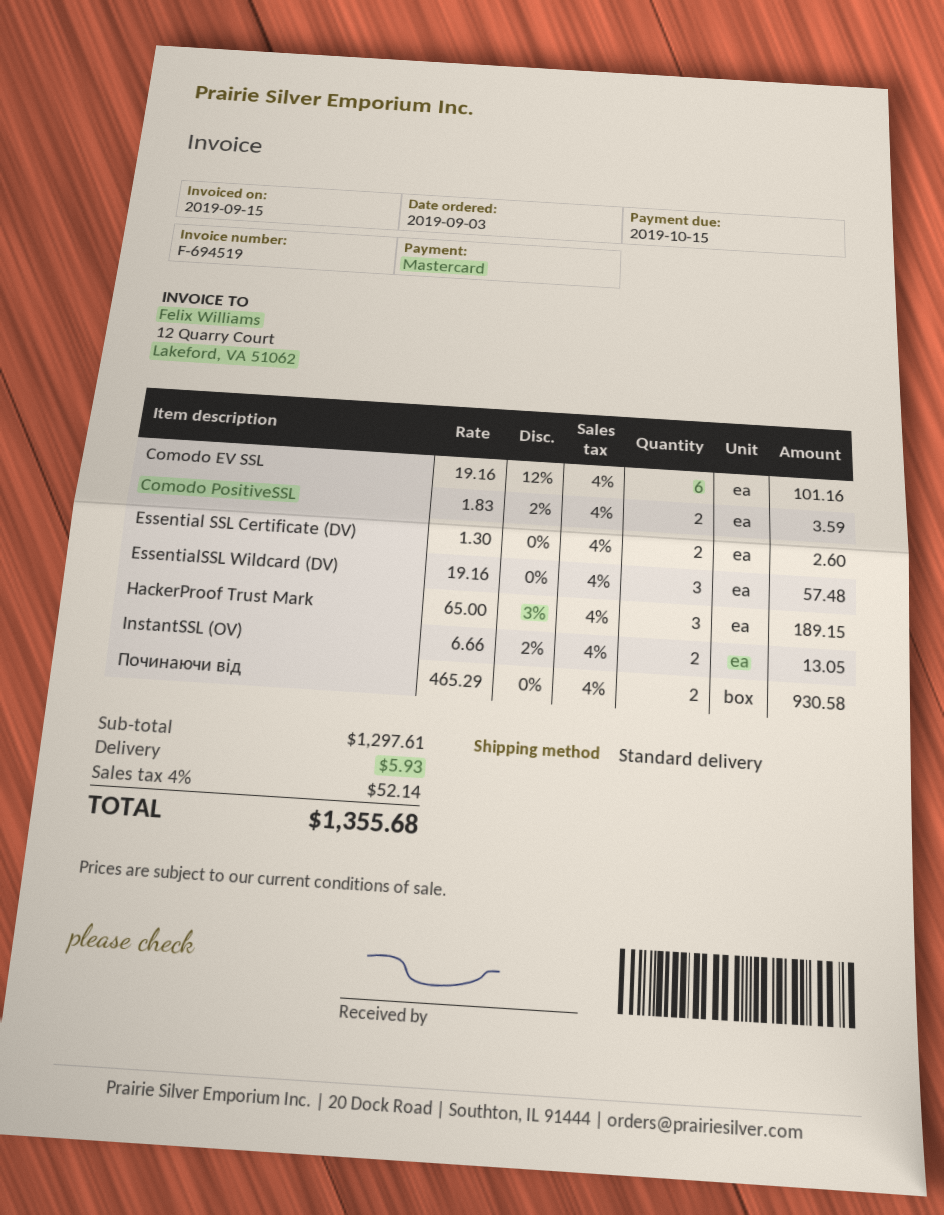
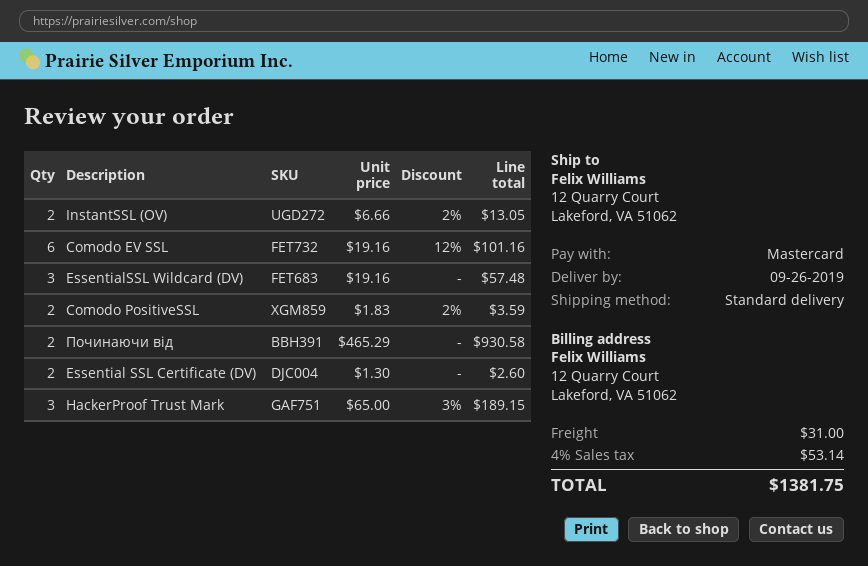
shipping: 5.93 -> 31.00
tax: 4% = 52.14 -> 4% = 53.14
total: 1355.68 -> 1381.75

